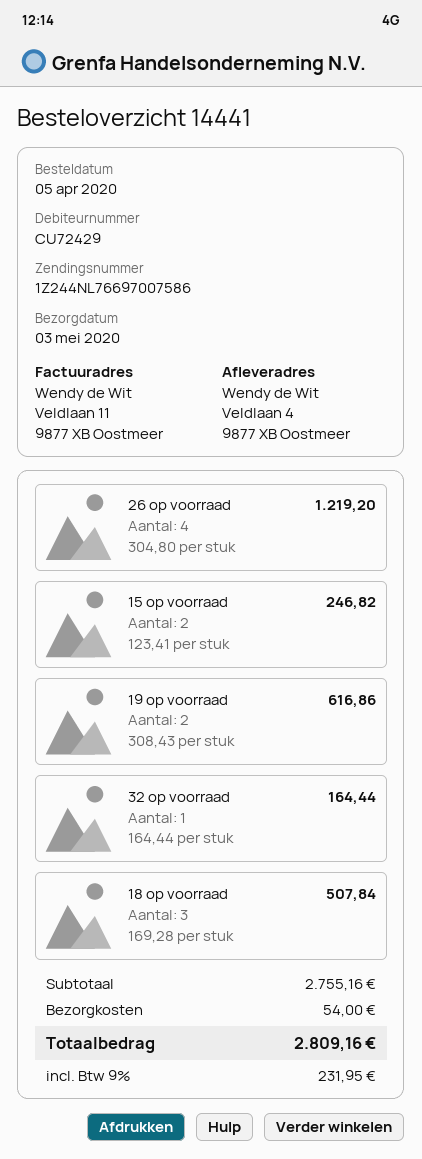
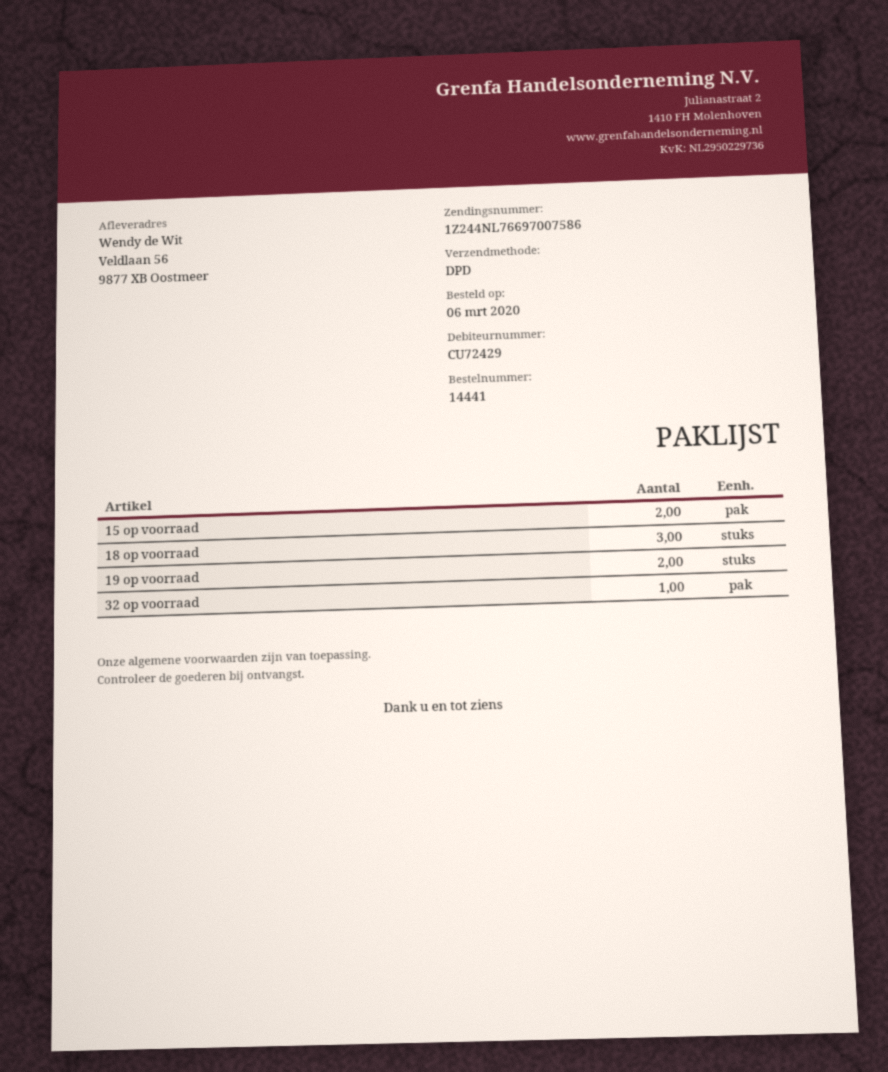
order date: 2020-04-05 -> 2020-03-06
ship to: Veldlaan 4, 9877 XB Oostmeer -> Veldlaan 56, 9877 XB Oostmeer
26 op voorraad: 4 -> none

